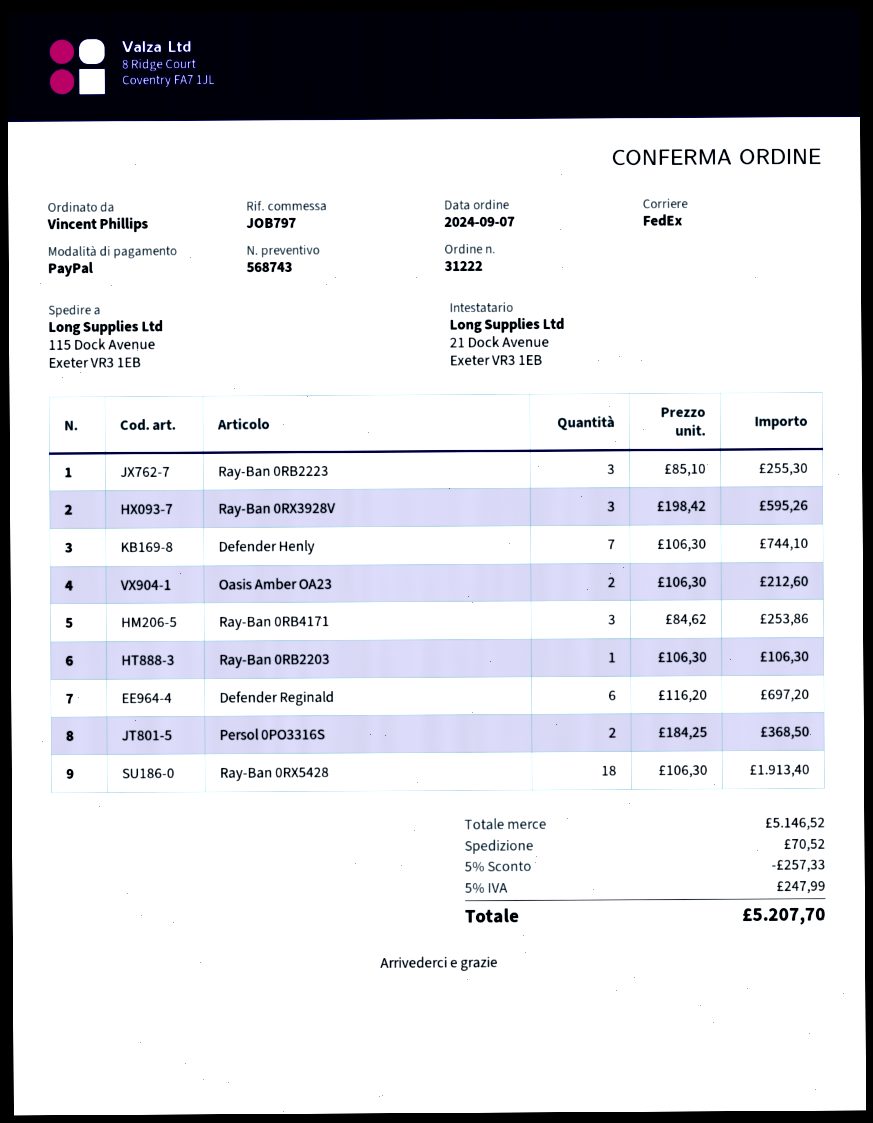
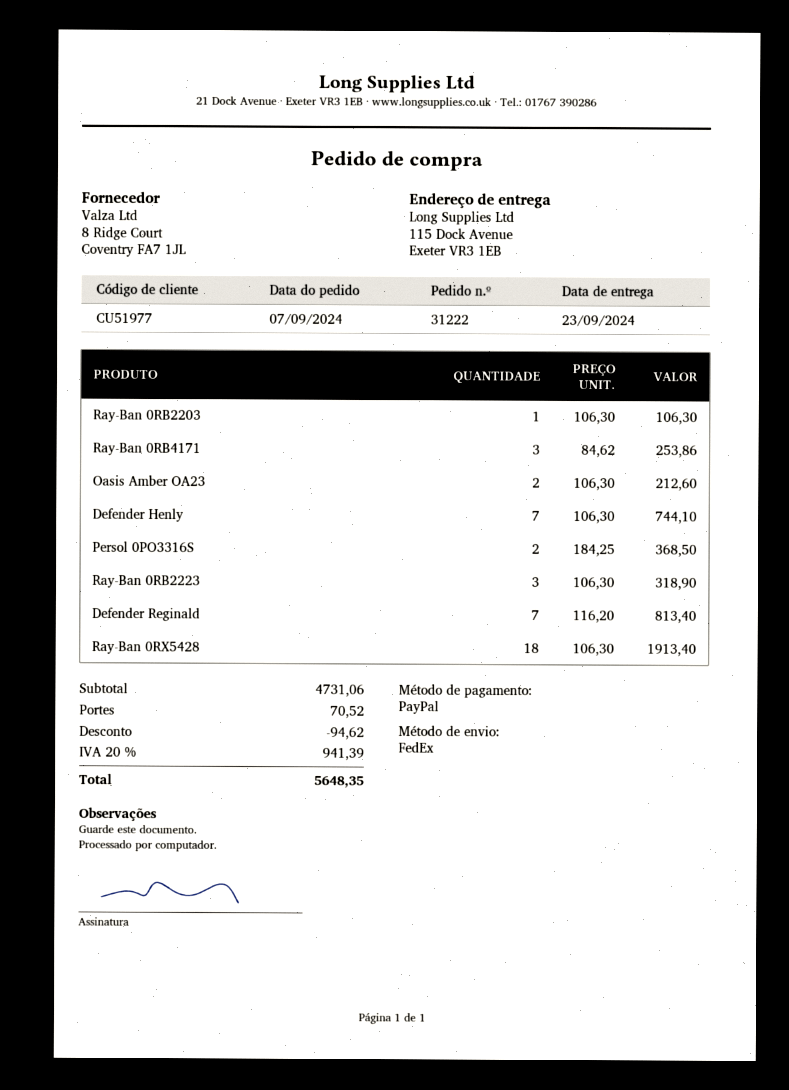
Ray-Ban 0RB2223: 3 x 85.10 = 255.30 -> 3 x 106.30 = 318.90
Ray-Ban 0RX3928V: 3 x 198.42 = 595.26 -> none
Defender Reginald: 6 x 116.20 = 697.20 -> 7 x 116.20 = 813.40
subtotal: 5146.52 -> 4731.06
discount: 257.33 -> 94.62
tax: 5% = 247.99 -> 20% = 941.39
total: 5207.70 -> 5648.35

